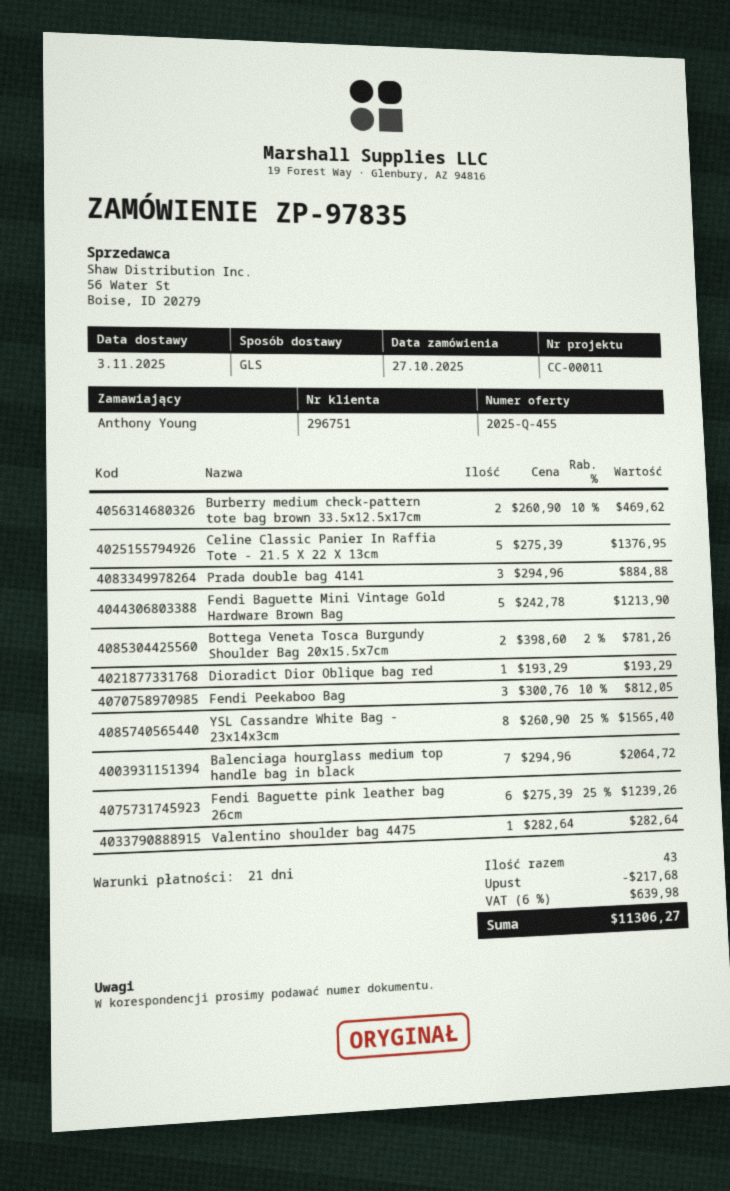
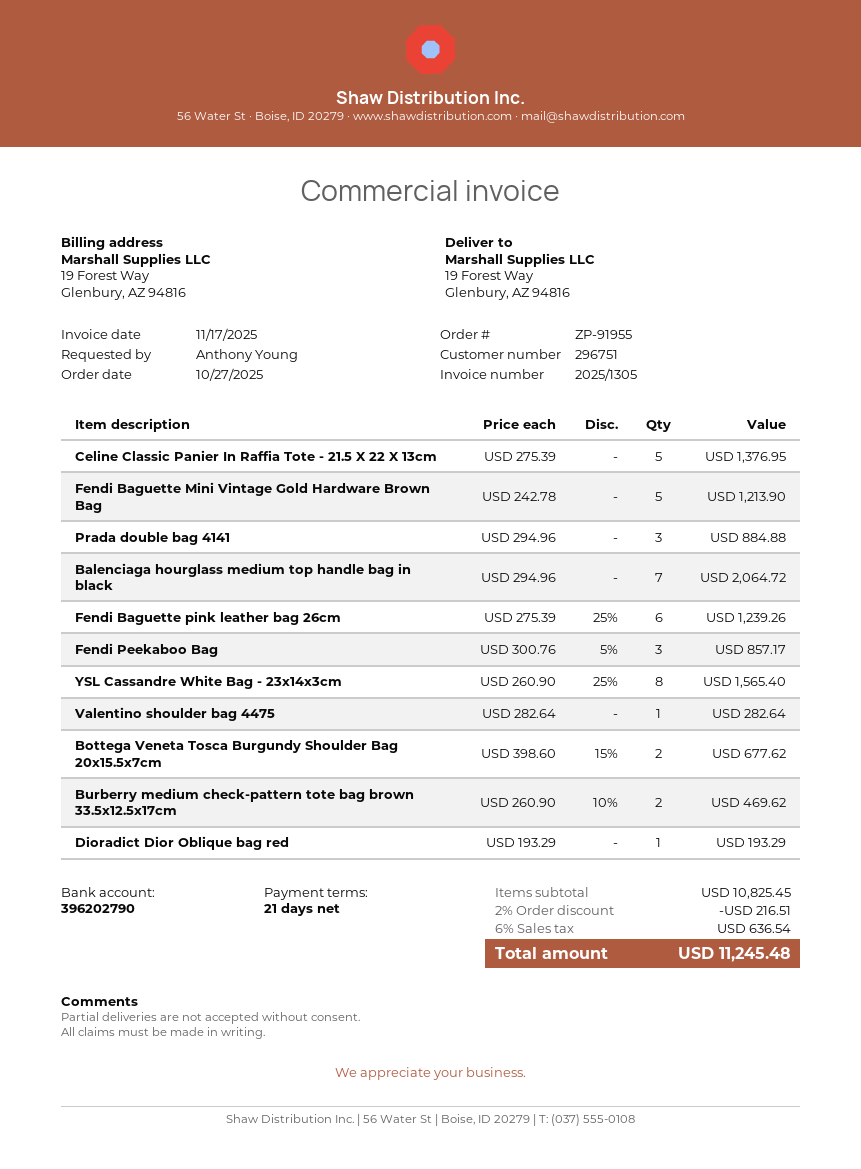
order number: ZP-97835 -> ZP-91955
Bottega Veneta Tosca Burgundy Shoulder Bag 20x15.5x7cm: 2 x 398.60 - 2% = 781.26 -> 2 x 398.60 - 15% = 677.62
Fendi Peekaboo Bag: 3 x 300.76 - 10% = 812.05 -> 3 x 300.76 - 5% = 857.17
discount: 217.68 -> 216.51
tax: 6% = 639.98 -> 6% = 636.54
total: 11306.27 -> 11245.48

